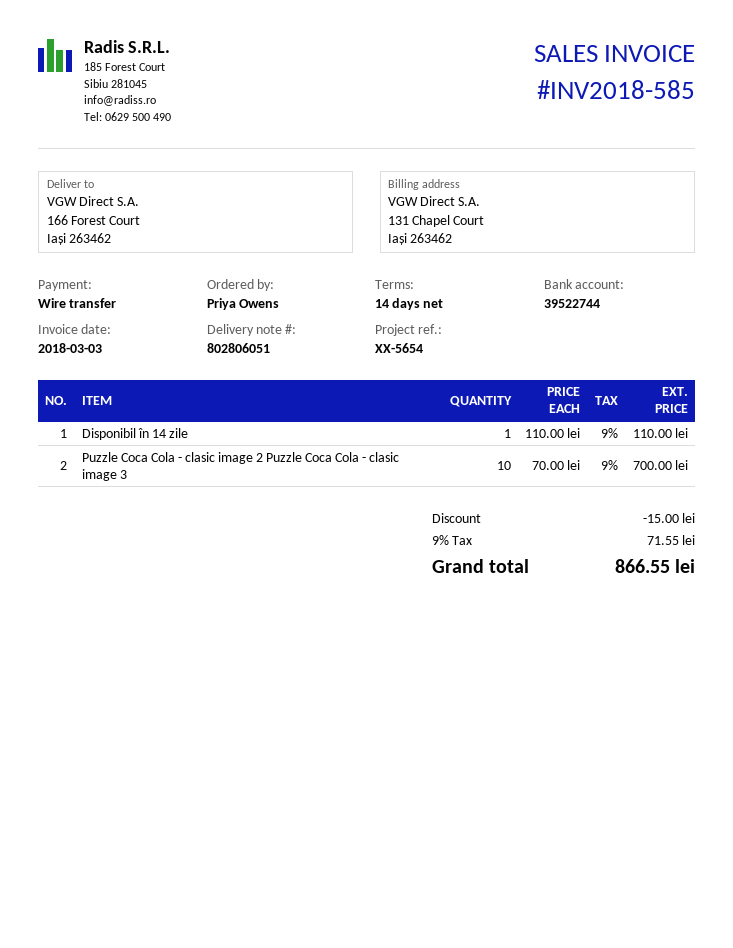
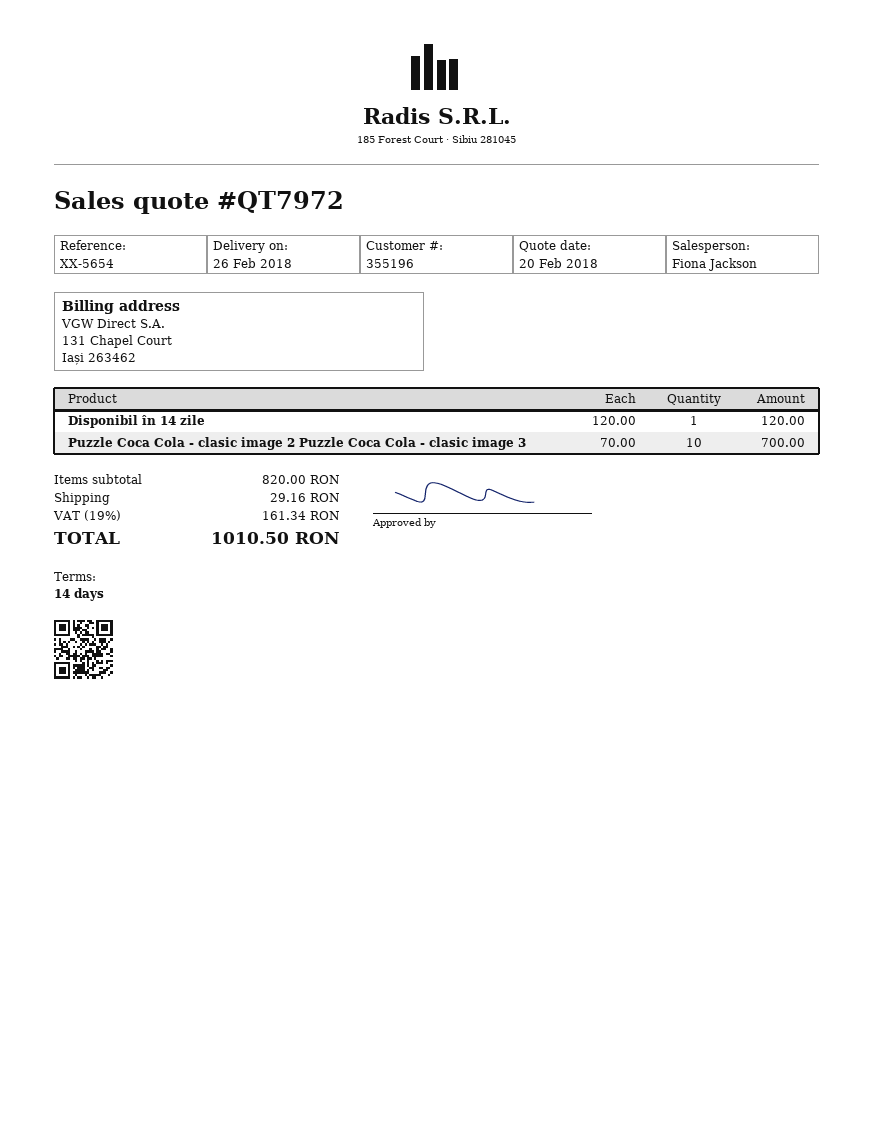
Disponibil în 14 zile: 1 x 110.00 = 110.00 -> 1 x 120.00 = 120.00
discount: 15.00 -> none
shipping: none -> 29.16
tax: 9% = 71.55 -> 19% = 161.34
total: 866.55 -> 1010.50

